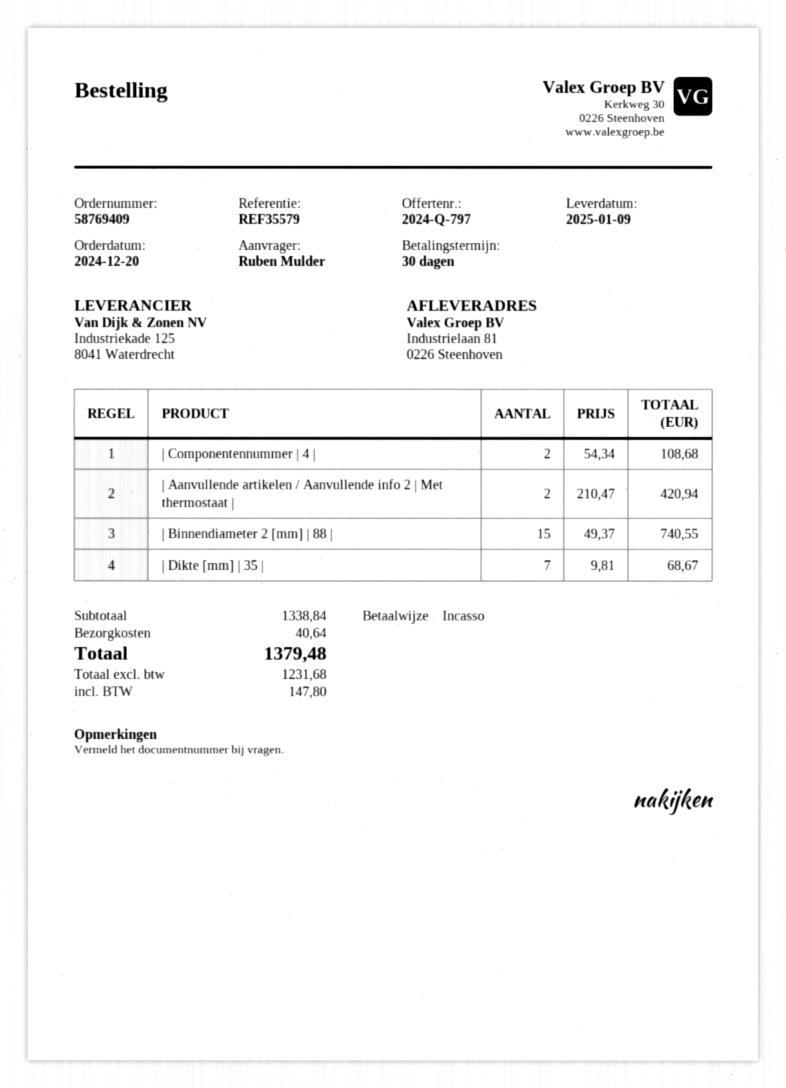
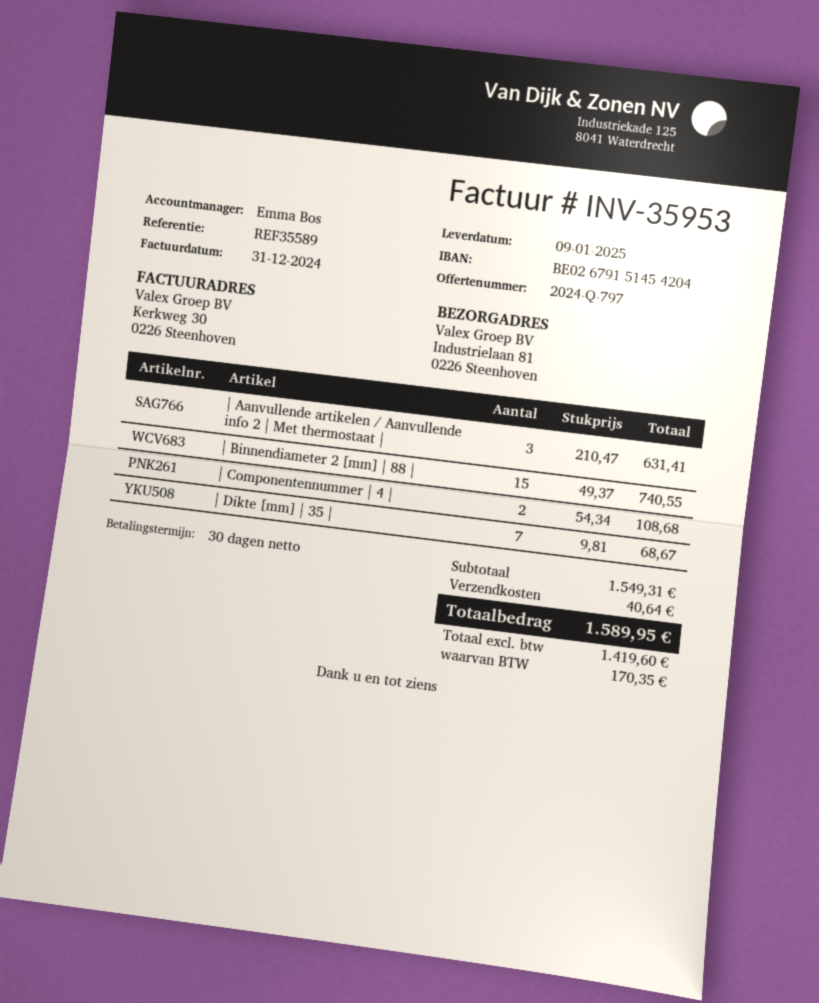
reference: REF35579 -> REF35589
| Aanvullende artikelen / Aanvullende info 2 | Met thermostaat |: 2 x 210.47 = 420.94 -> 3 x 210.47 = 631.41
subtotal: 1338.84 -> 1549.31
net: 1231.68 -> 1419.60
tax: 147.80 -> 170.35
total: 1379.48 -> 1589.95

